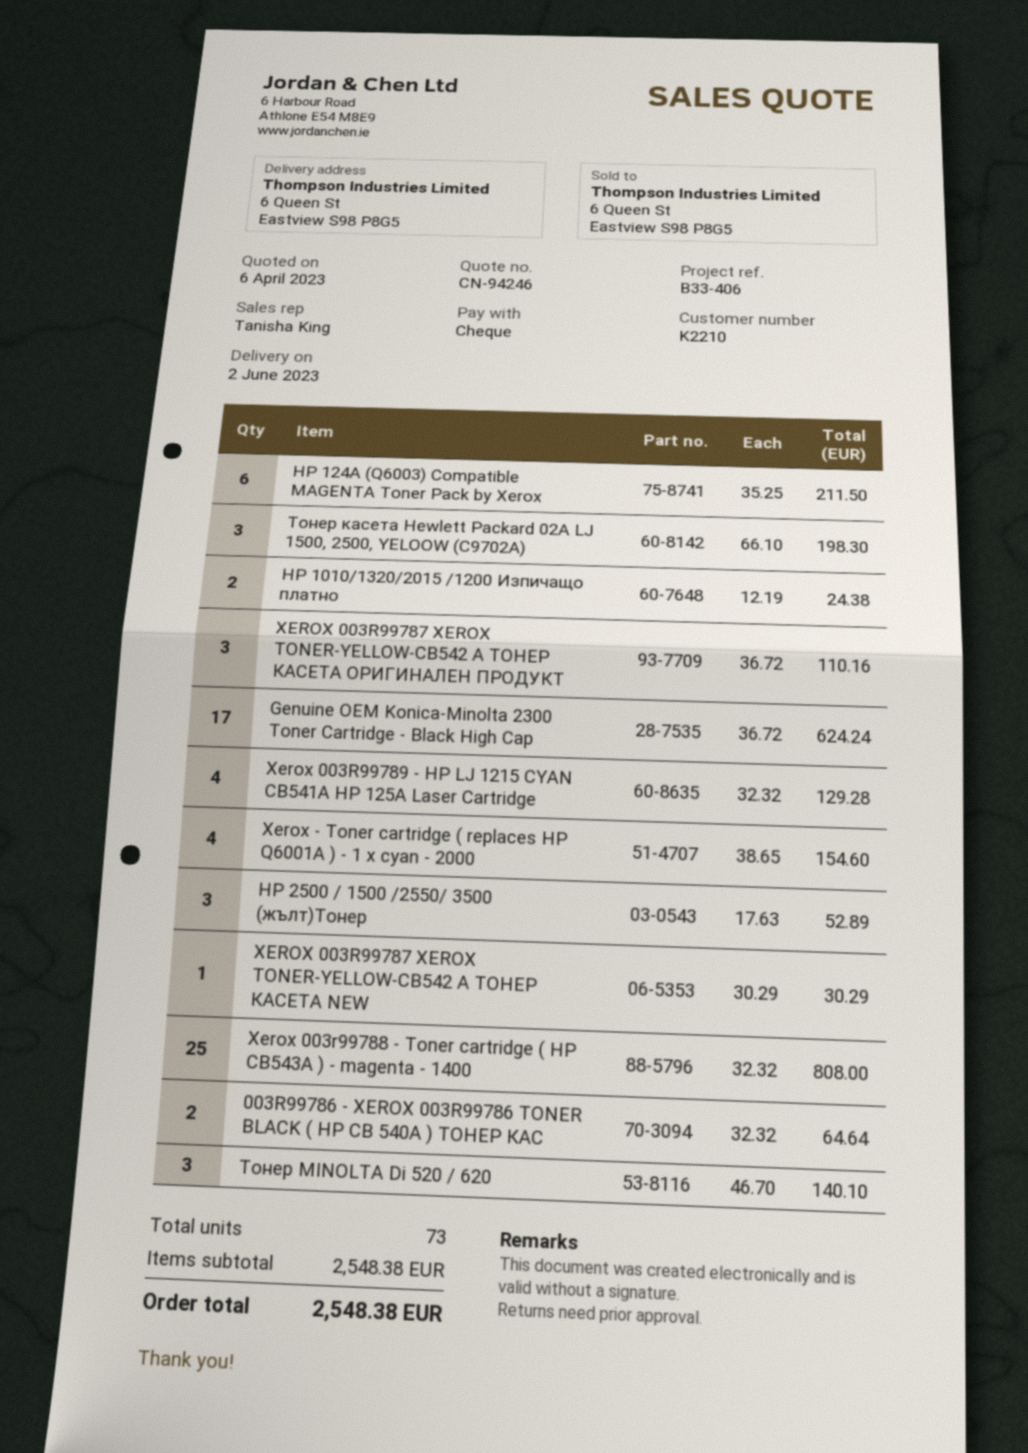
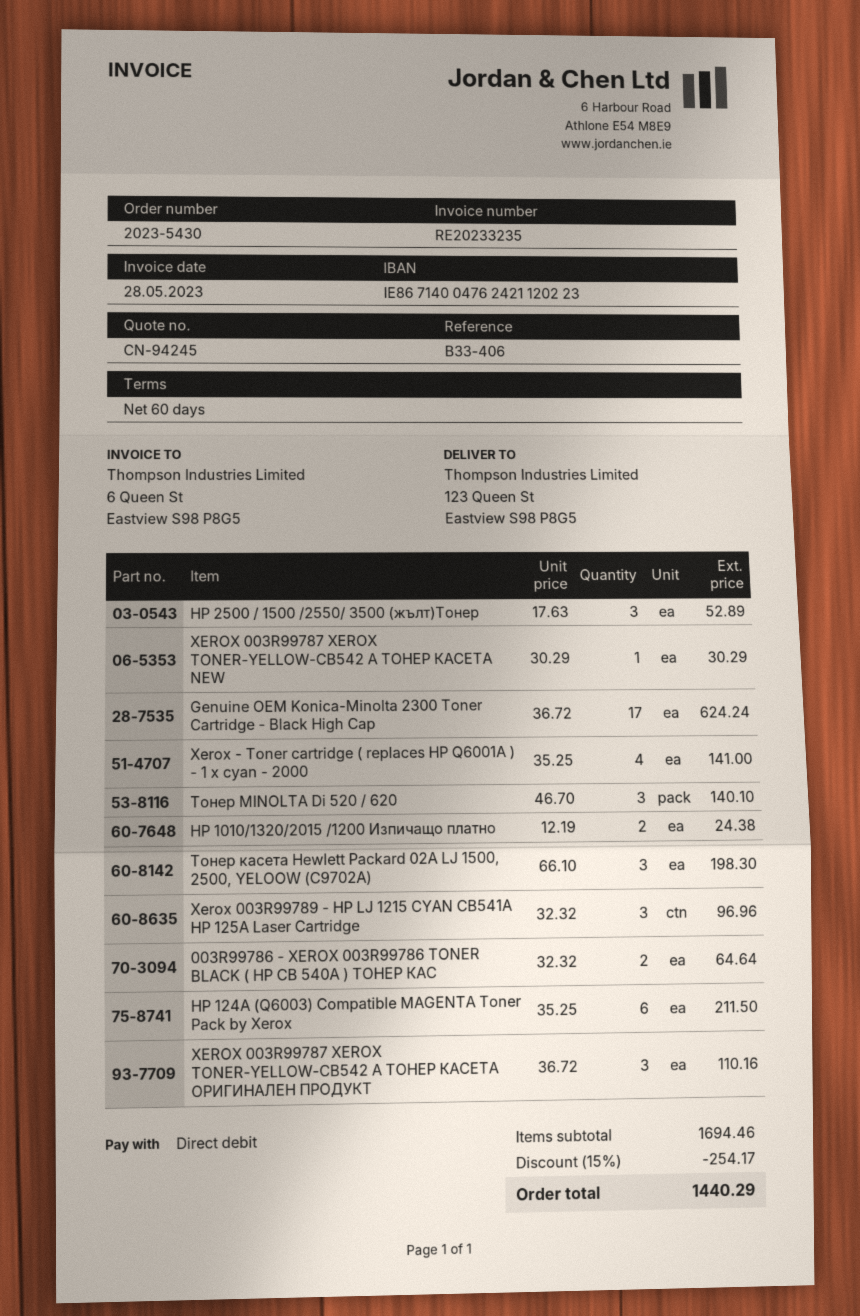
quote number: CN-94246 -> CN-94245
payment method: cheque -> direct debit
ship to: 6 Queen St, Eastview S98 P8G5 -> 123 Queen St, Eastview S98 P8G5
Xerox 003R99789 - HP LJ 1215 CYAN CB541A HP 125A Laser Cartridge: 4 x 32.32 = 129.28 -> 3 x 32.32 = 96.96
Xerox - Toner cartridge ( replaces HP Q6001A ) - 1 x cyan - 2000: 4 x 38.65 = 154.60 -> 4 x 35.25 = 141.00
Xerox 003r99788 - Toner cartridge ( HP CB543A ) - magenta - 1400: 25 x 32.32 = 808.00 -> none
subtotal: 2548.38 -> 1694.46
discount: none -> 15% = 254.17
total: 2548.38 -> 1440.29

